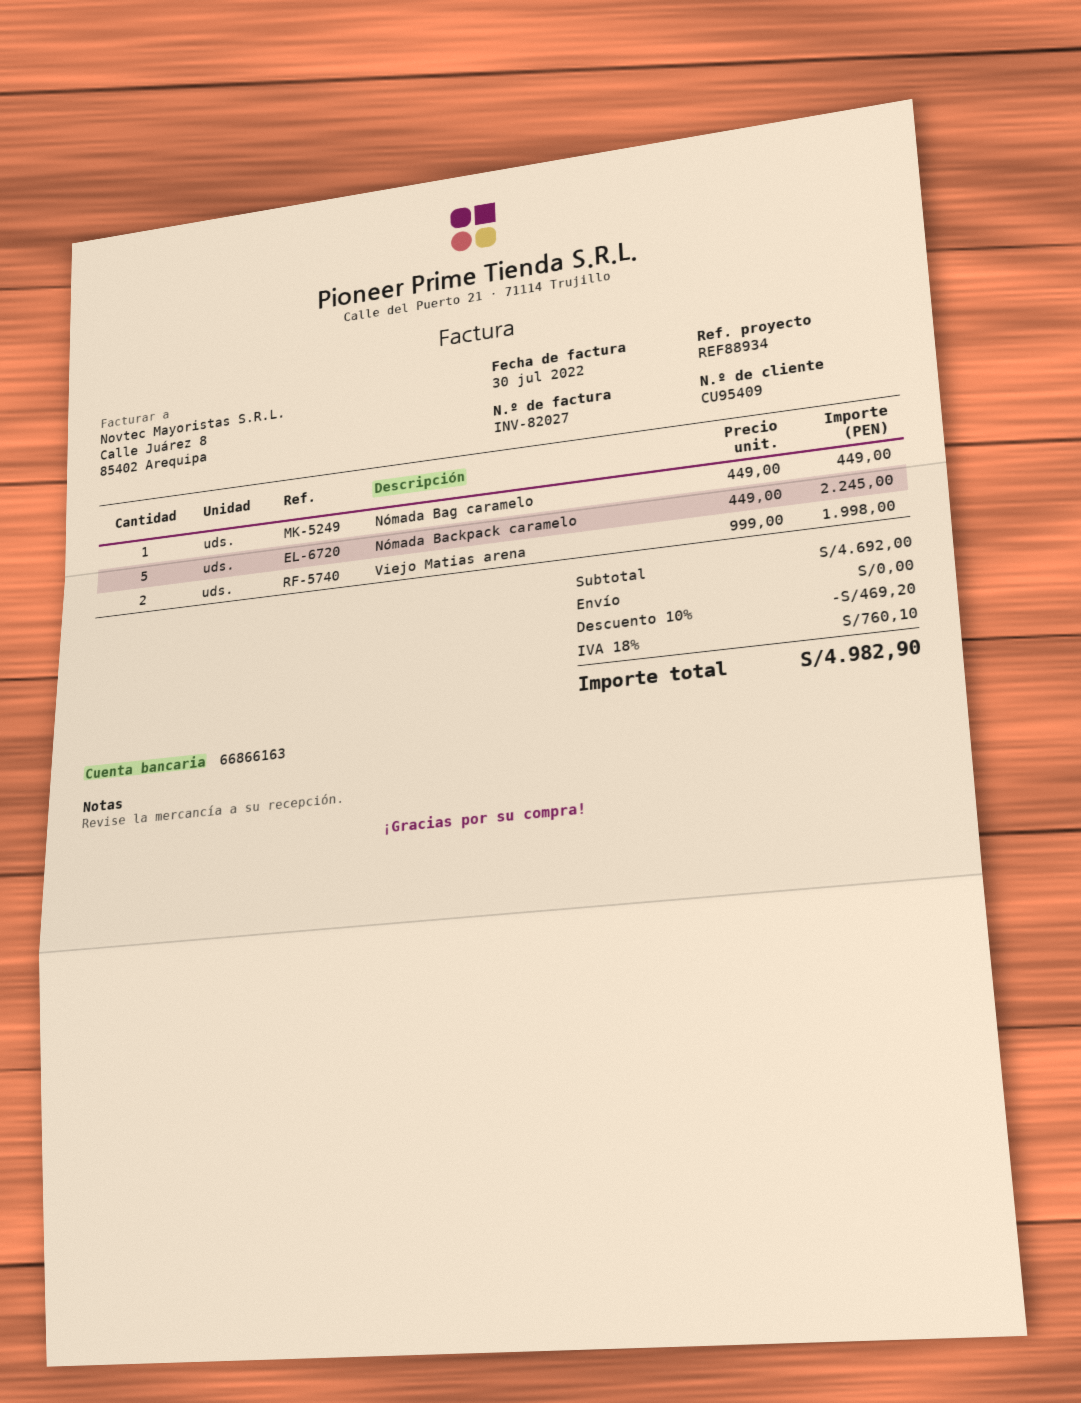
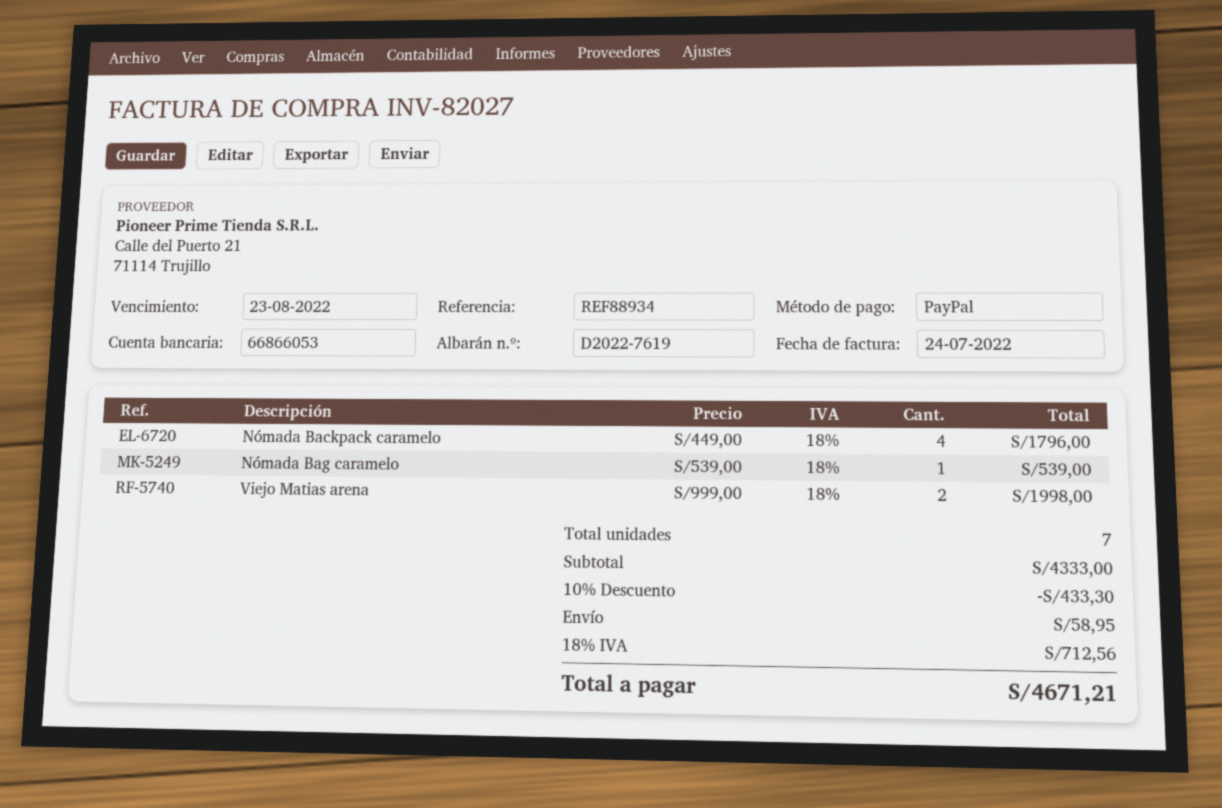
invoice date: 2022-07-30 -> 2022-07-24
bank account: 66866163 -> 66866053
Nómada Bag caramelo: 1 x 449.00 = 449.00 -> 1 x 539.00 = 539.00
Nómada Backpack caramelo: 5 x 449.00 = 2245.00 -> 4 x 449.00 = 1796.00
subtotal: 4692.00 -> 4333.00
discount: 10% = 469.20 -> 10% = 433.30
shipping: 0.00 -> 58.95
tax: 18% = 760.10 -> 18% = 712.56
total: 4982.90 -> 4671.21

